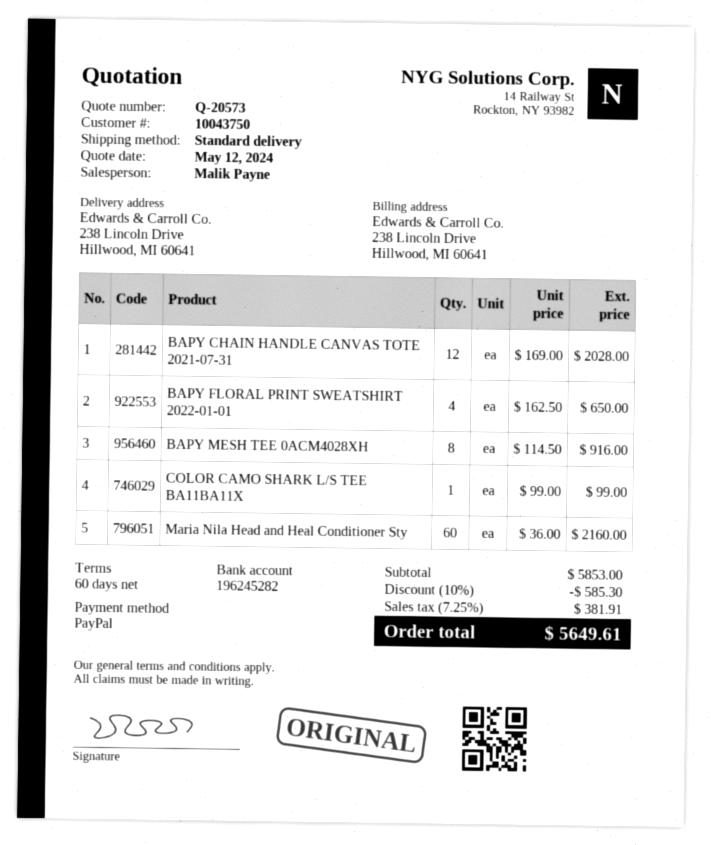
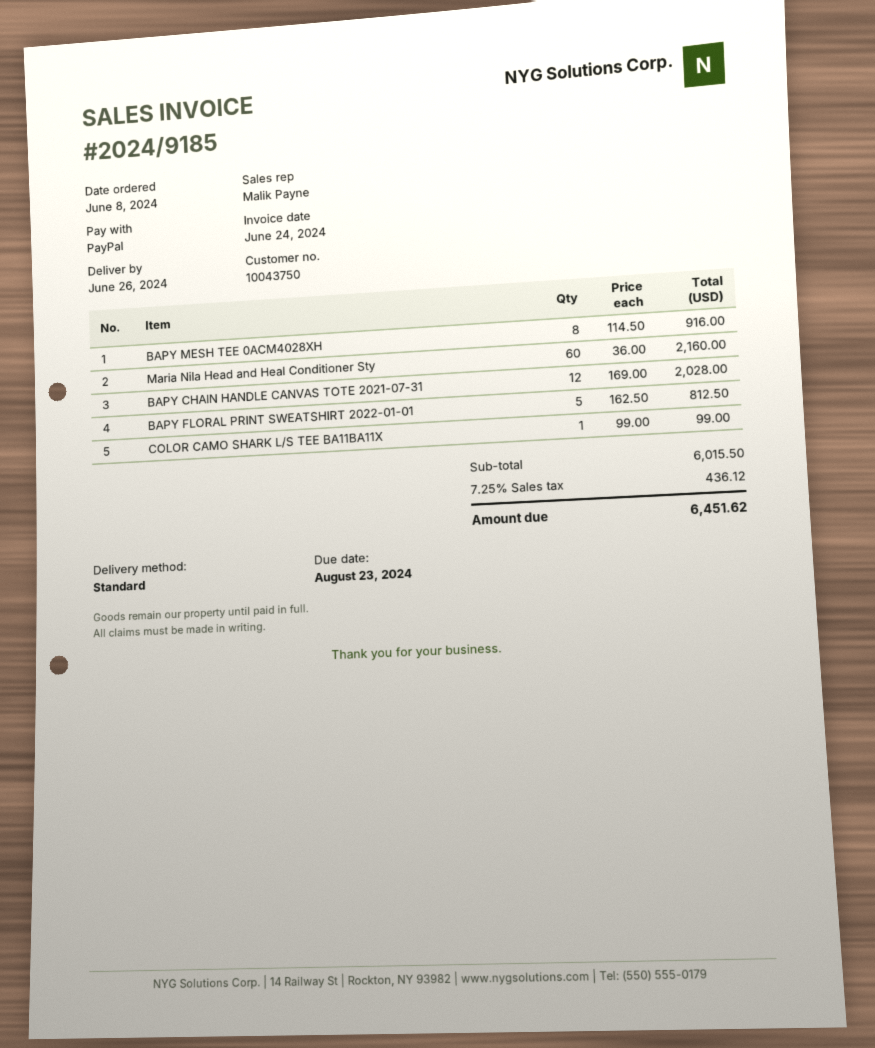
BAPY FLORAL PRINT SWEATSHIRT 2022-01-01: 4 x 162.50 = 650.00 -> 5 x 162.50 = 812.50
subtotal: 5853.00 -> 6015.50
discount: 10% = 585.30 -> none
tax: 7.25% = 381.91 -> 7.25% = 436.12
total: 5649.61 -> 6451.62

